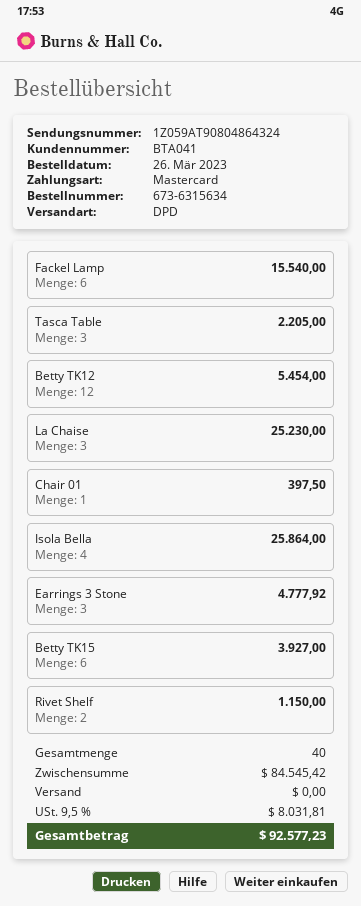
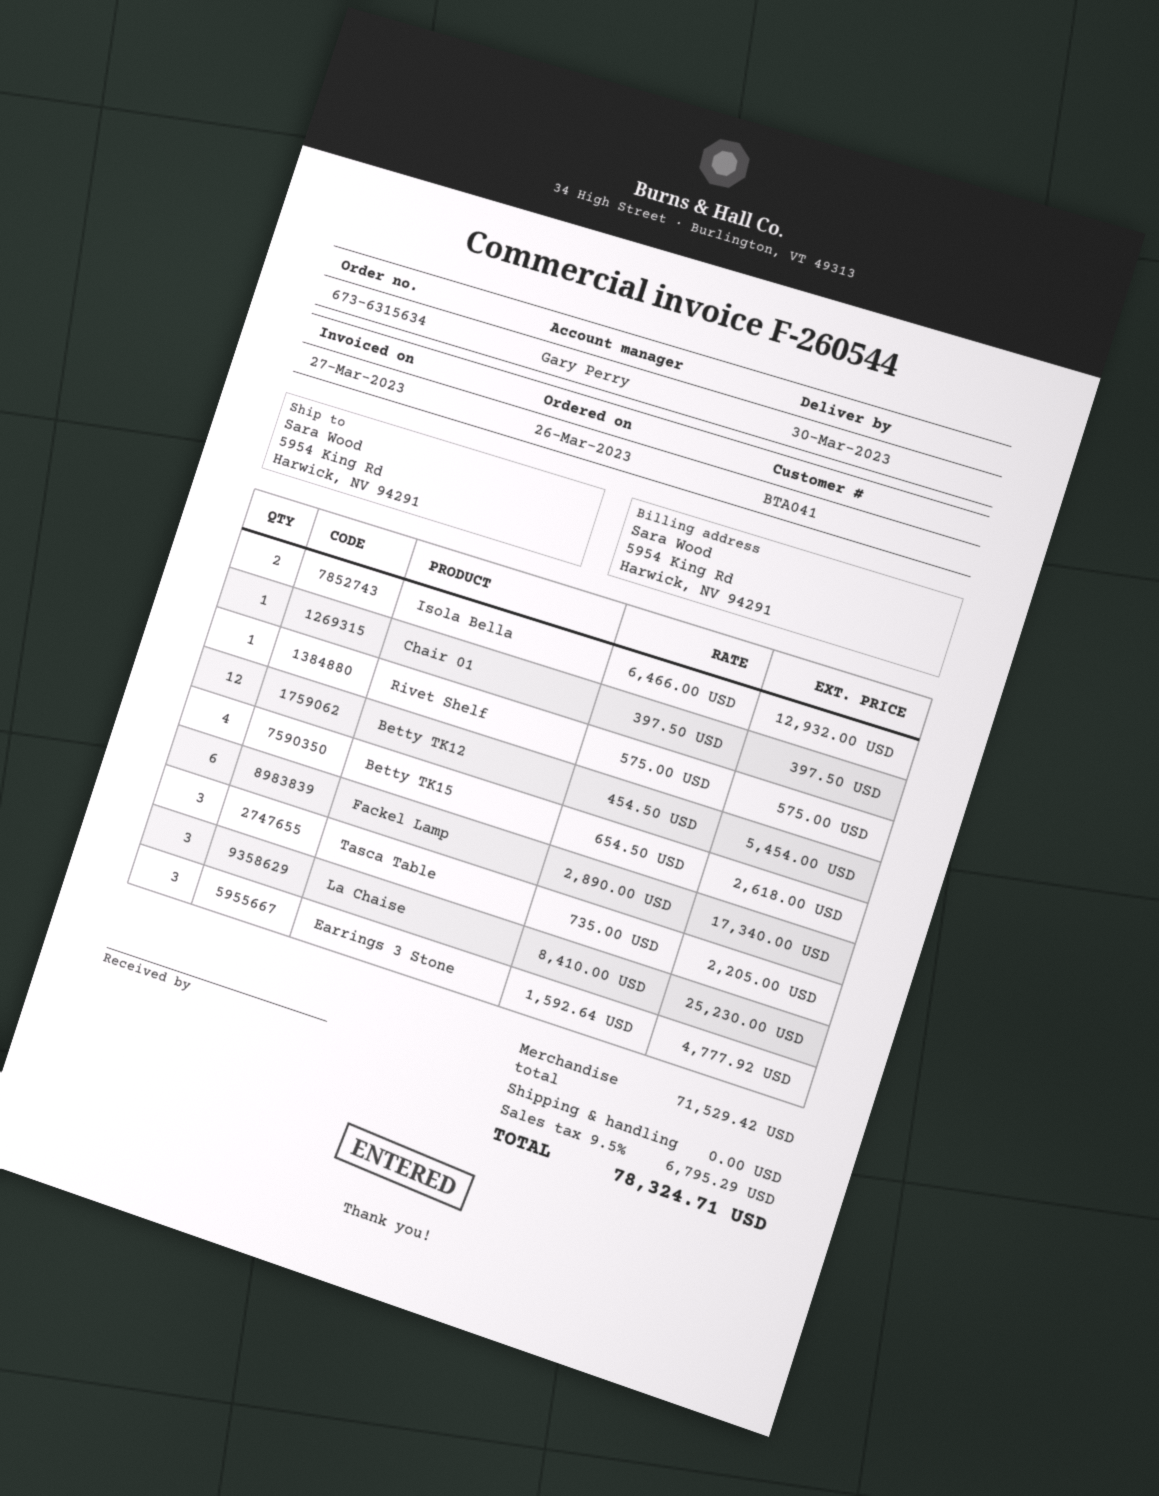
Fackel Lamp: 6 for 15540.00 -> 6 for 17340.00
Isola Bella: 4 for 25864.00 -> 2 for 12932.00
Betty TK15: 6 for 3927.00 -> 4 for 2618.00
Rivet Shelf: 2 for 1150.00 -> 1 for 575.00
subtotal: 84545.42 -> 71529.42
tax: 9.5% = 8031.81 -> 9.5% = 6795.29
total: 92577.23 -> 78324.71

